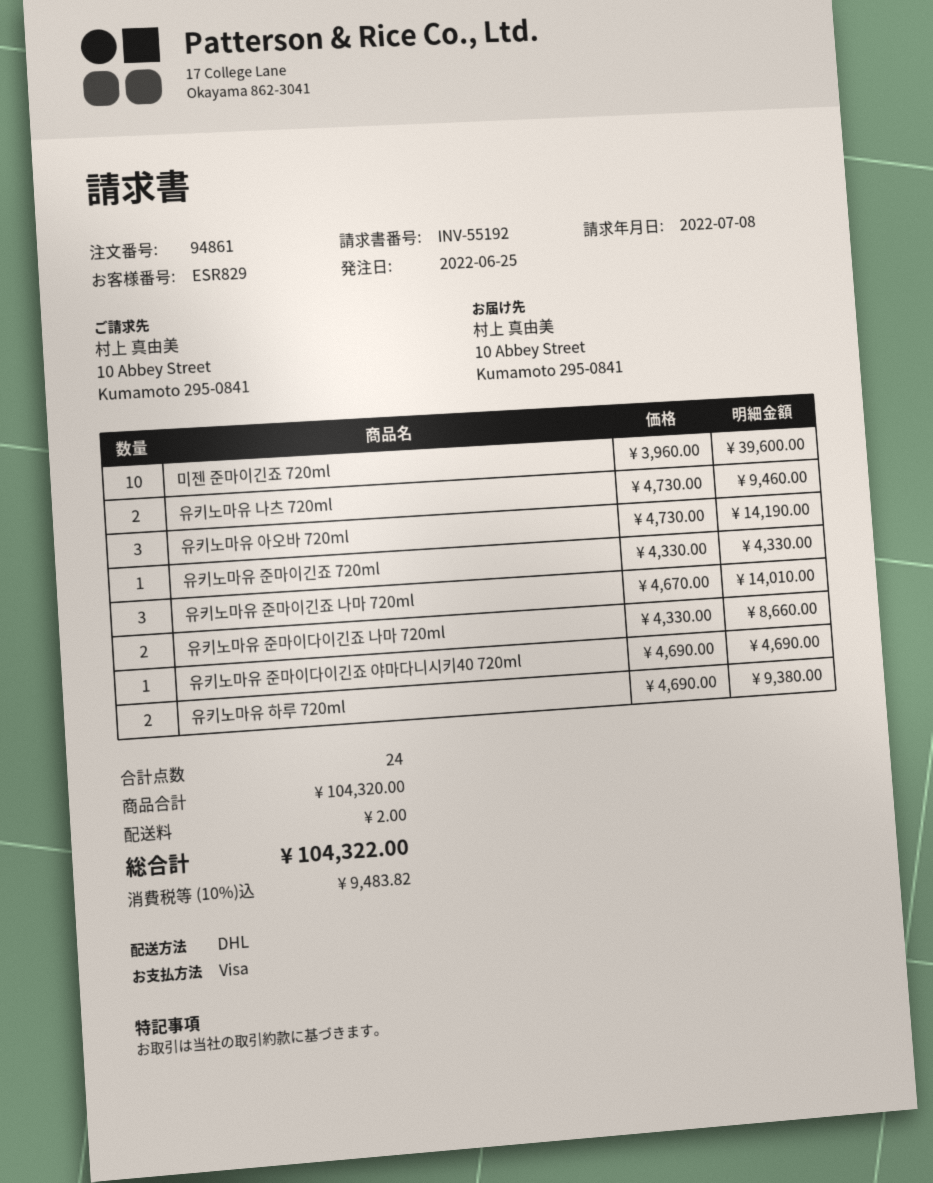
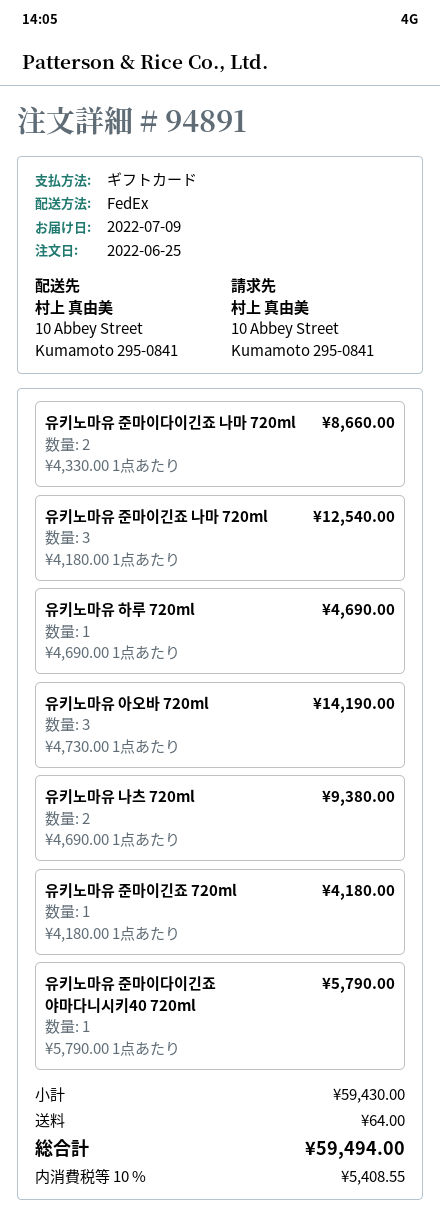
order number: 94861 -> 94891
payment method: Visa -> gift card
shipping method: DHL -> FedEx
미젠 준마이긴죠 720ml: 10 x 3960.00 = 39600.00 -> none
유키노마유 나츠 720ml: 2 x 4730.00 = 9460.00 -> 2 x 4690.00 = 9380.00
유키노마유 준마이긴죠 720ml: 1 x 4330.00 = 4330.00 -> 1 x 4180.00 = 4180.00
유키노마유 준마이긴죠 나마 720ml: 3 x 4670.00 = 14010.00 -> 3 x 4180.00 = 12540.00
유키노마유 준마이다이긴죠 야마다니시키40 720ml: 1 x 4690.00 = 4690.00 -> 1 x 5790.00 = 5790.00
유키노마유 하루 720ml: 2 x 4690.00 = 9380.00 -> 1 x 4690.00 = 4690.00
subtotal: 104320.00 -> 59430.00
shipping: 2.00 -> 64.00
tax: 10% = 9483.82 -> 10% = 5408.55
total: 104322.00 -> 59494.00

